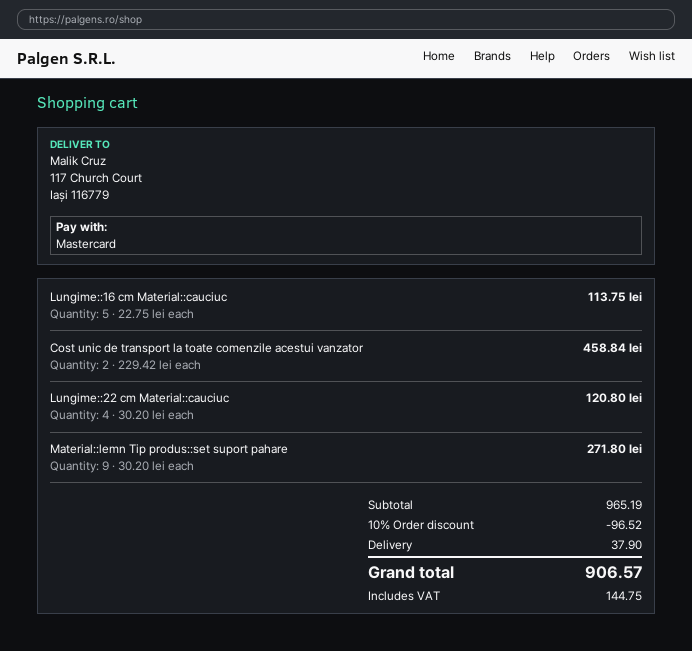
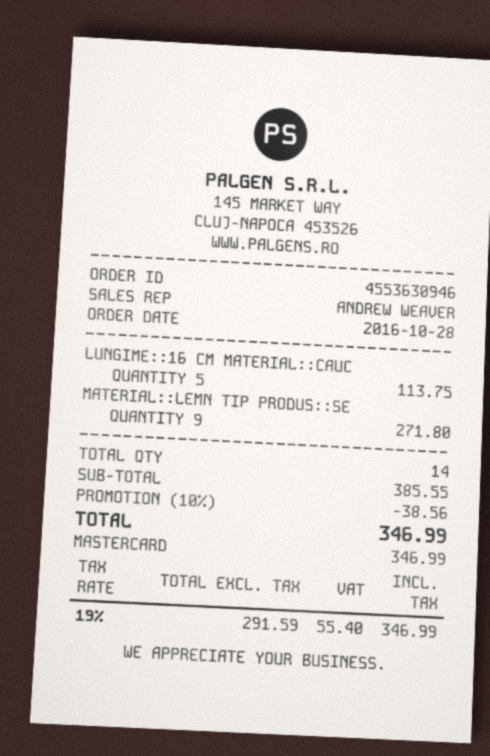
Cost unic de transport la toate comenzile acestui vanzator: 2 for 458.84 -> none
Lungime::22 cm Material::cauciuc: 4 for 120.80 -> none
subtotal: 965.19 -> 385.55
discount: 10% = 96.52 -> 10% = 38.56
shipping: 37.90 -> none
tax: 144.75 -> 55.40
total: 906.57 -> 346.99

